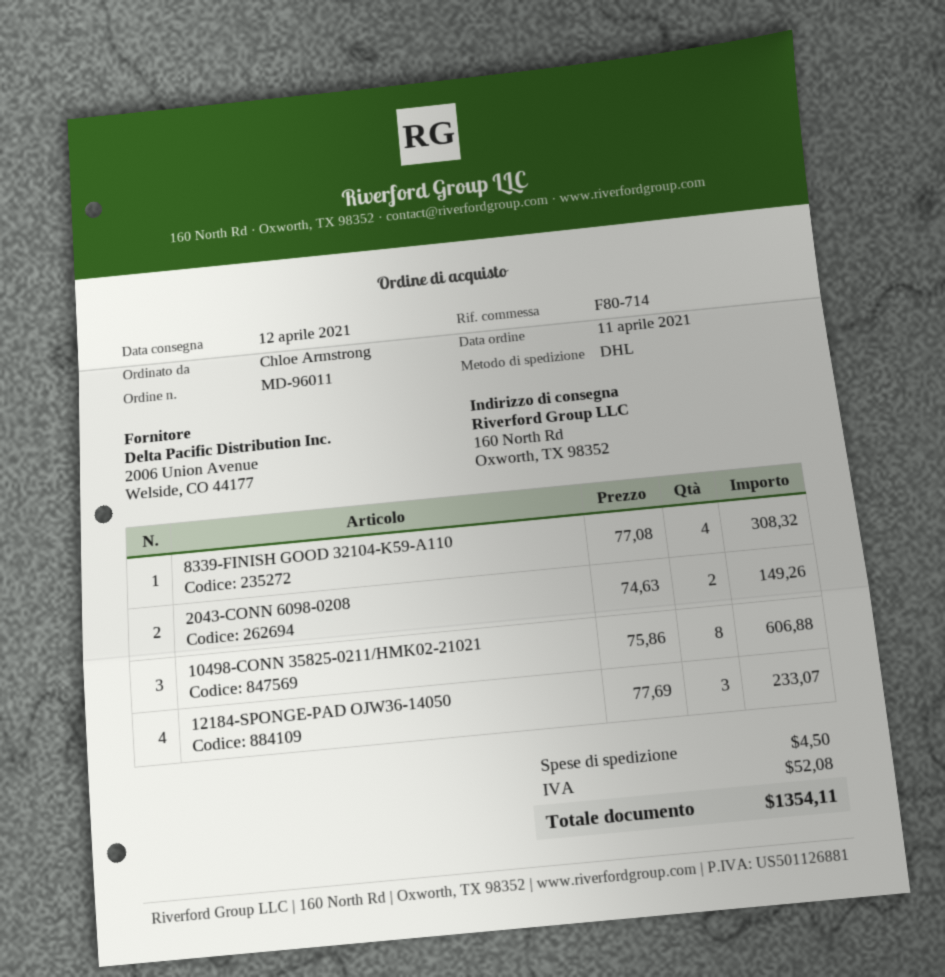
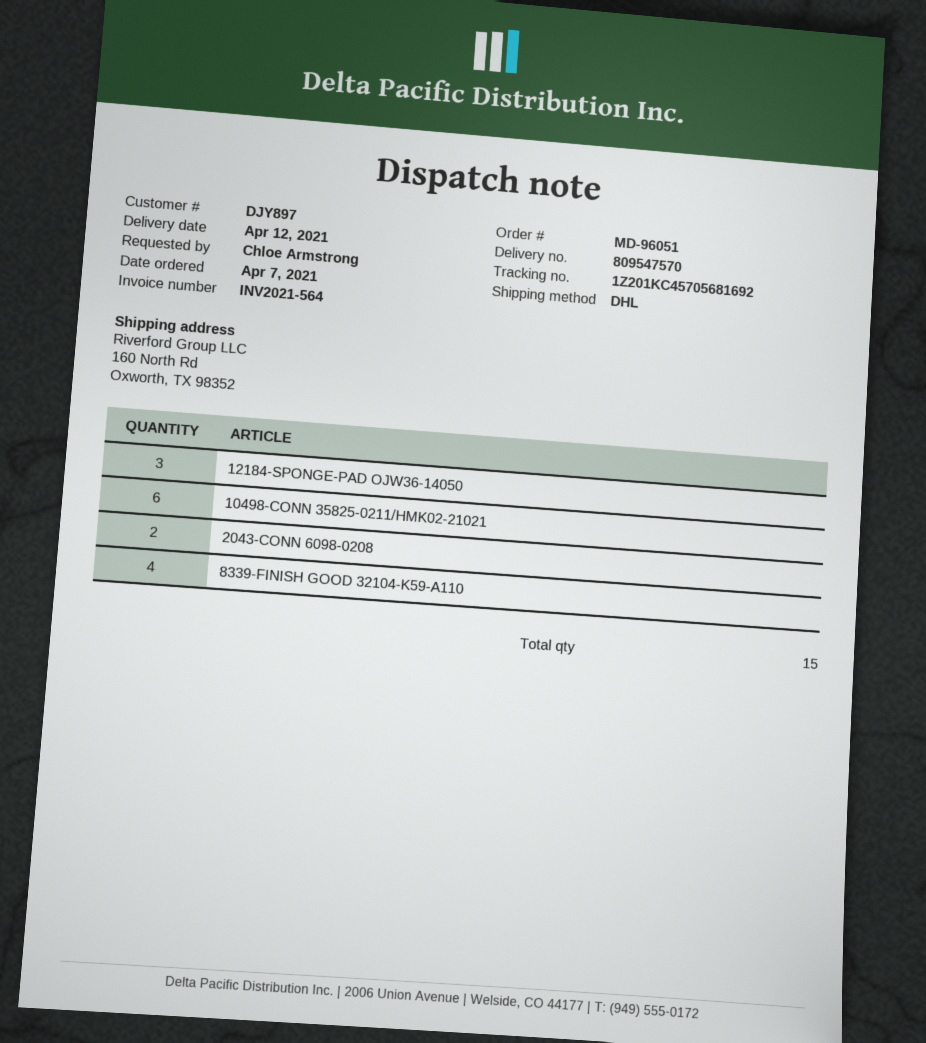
order number: MD-96011 -> MD-96051
order date: 2021-04-11 -> 2021-04-07
10498-CONN 35825-0211/HMK02-21021: 8 -> 6

